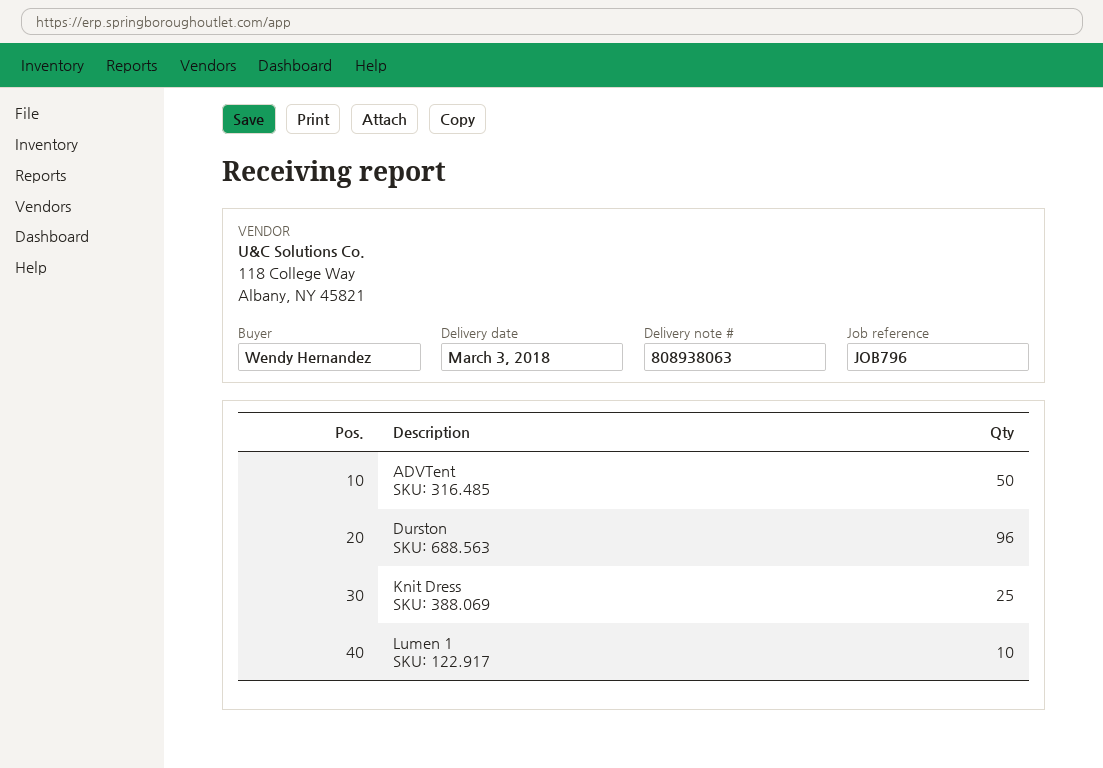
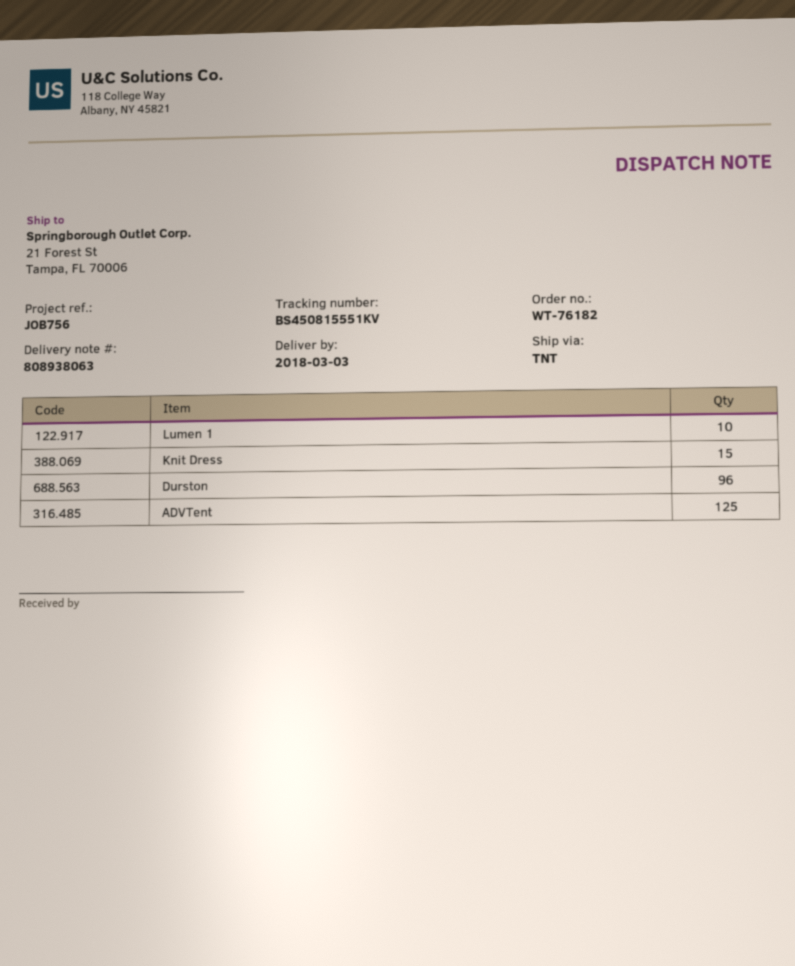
reference: JOB796 -> JOB756
ADVTent: 50 -> 125
Knit Dress: 25 -> 15

